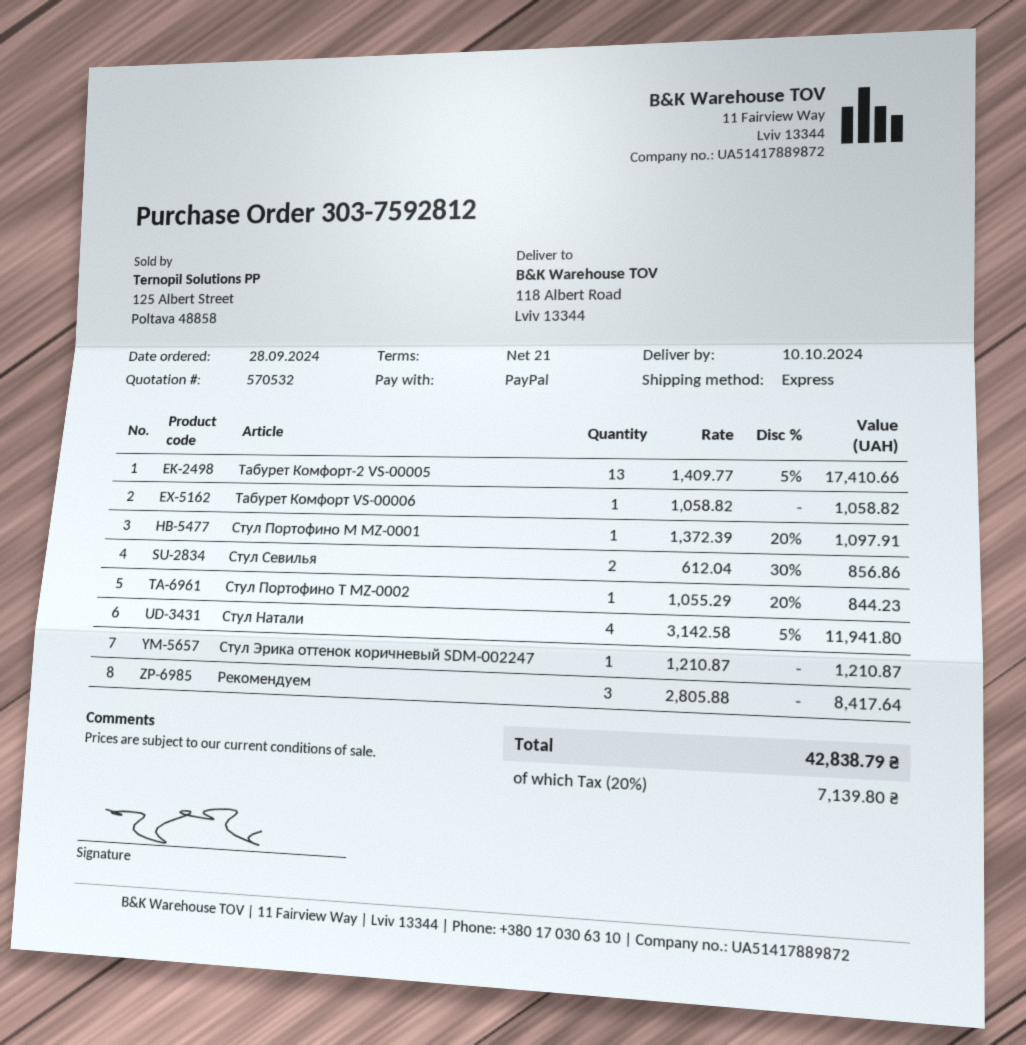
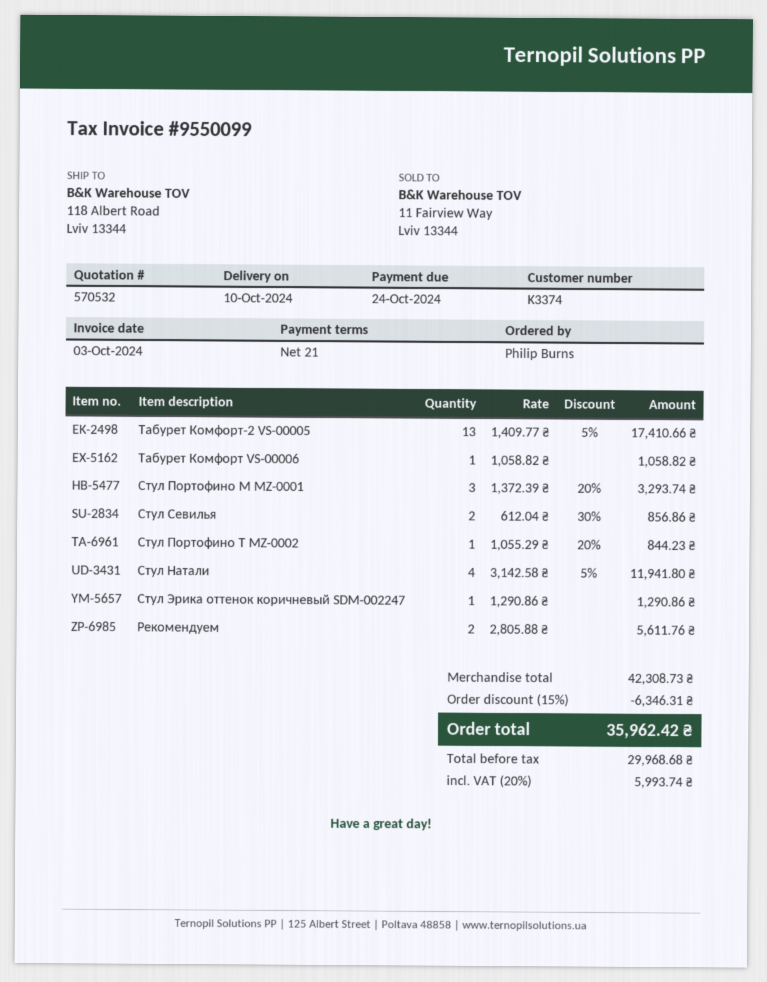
Стул Портофино М MZ-0001: 1 x 1372.39 - 20% = 1097.91 -> 3 x 1372.39 - 20% = 3293.74
Стул Эрика оттенок коричневый SDM-002247: 1 x 1210.87 = 1210.87 -> 1 x 1290.86 = 1290.86
Рекомендуем: 3 x 2805.88 = 8417.64 -> 2 x 2805.88 = 5611.76
discount: none -> 15% = 6346.31
tax: 20% = 7139.80 -> 20% = 5993.74
total: 42838.79 -> 35962.42

